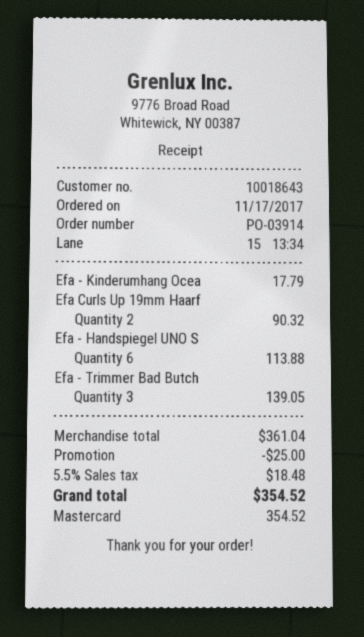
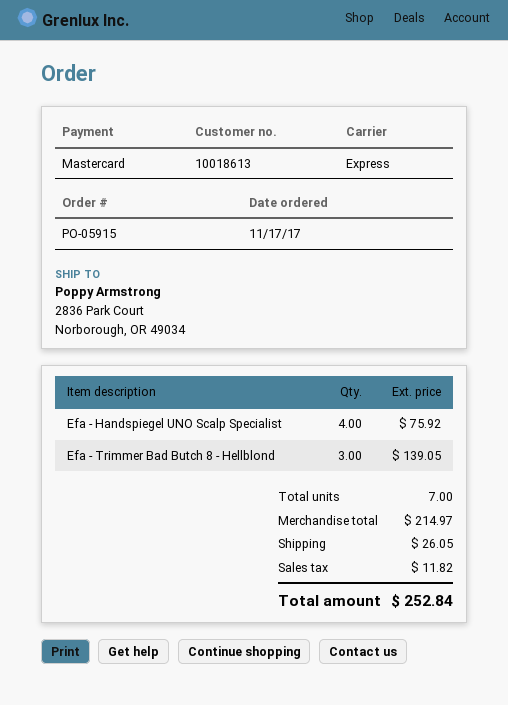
order number: PO-03914 -> PO-05915
customer number: 10018643 -> 10018613
Efa - Kinderumhang Ocea: 1 for 17.79 -> none
Efa Curls Up 19mm Haarf: 2 for 90.32 -> none
Efa - Handspiegel UNO S: 6 for 113.88 -> 4 for 75.92
subtotal: 361.04 -> 214.97
discount: 25.00 -> none
shipping: none -> 26.05
tax: 18.48 -> 11.82
total: 354.52 -> 252.84

